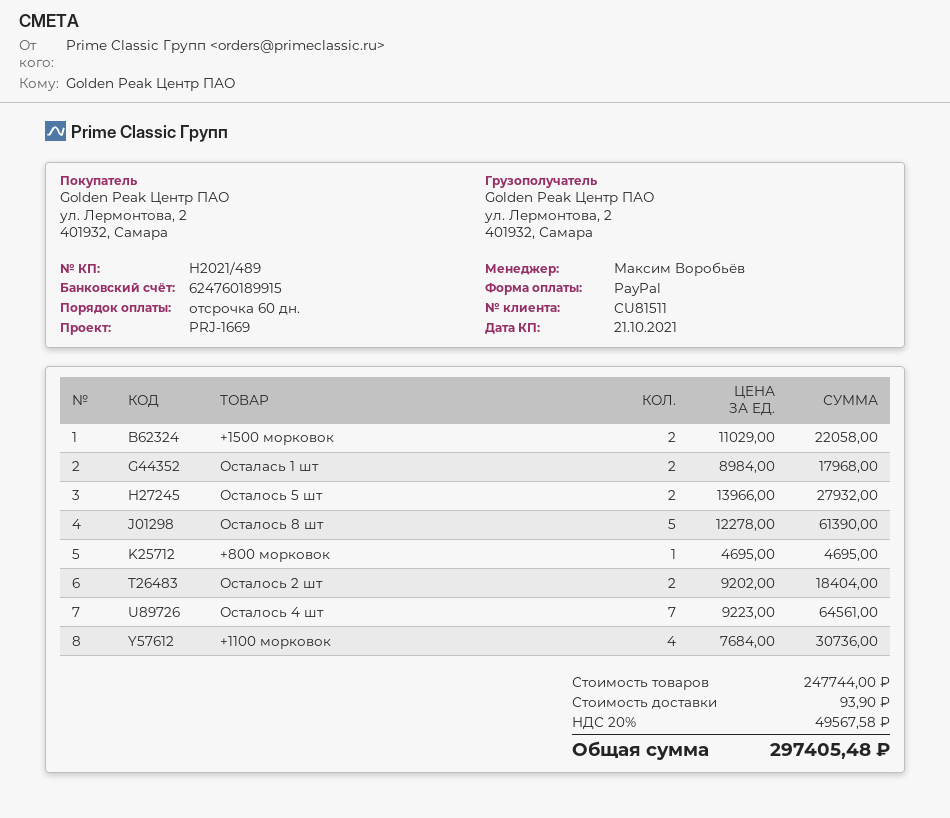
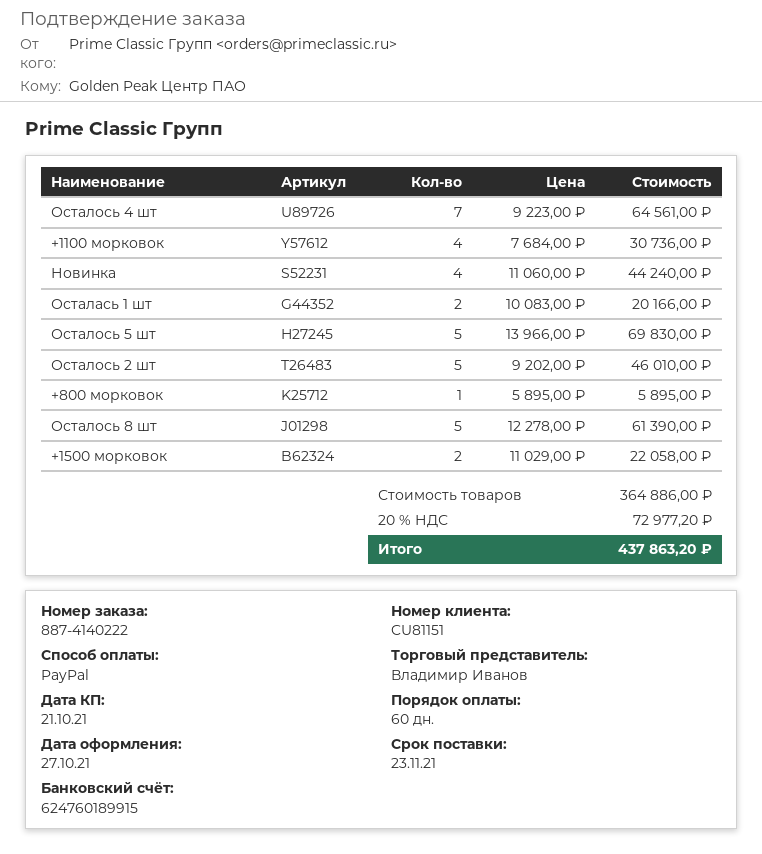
customer number: CU81511 -> CU81151
sales rep: Максим Воробьёв -> Владимир Иванов
Осталась 1 шт: 2 x 8984.00 = 17968.00 -> 2 x 10083.00 = 20166.00
Осталось 5 шт: 2 x 13966.00 = 27932.00 -> 5 x 13966.00 = 69830.00
+800 морковок: 1 x 4695.00 = 4695.00 -> 1 x 5895.00 = 5895.00
Осталось 2 шт: 2 x 9202.00 = 18404.00 -> 5 x 9202.00 = 46010.00
Новинка: none -> 4 x 11060.00 = 44240.00
subtotal: 247744.00 -> 364886.00
shipping: 93.90 -> none
tax: 20% = 49567.58 -> 20% = 72977.20
total: 297405.48 -> 437863.20

